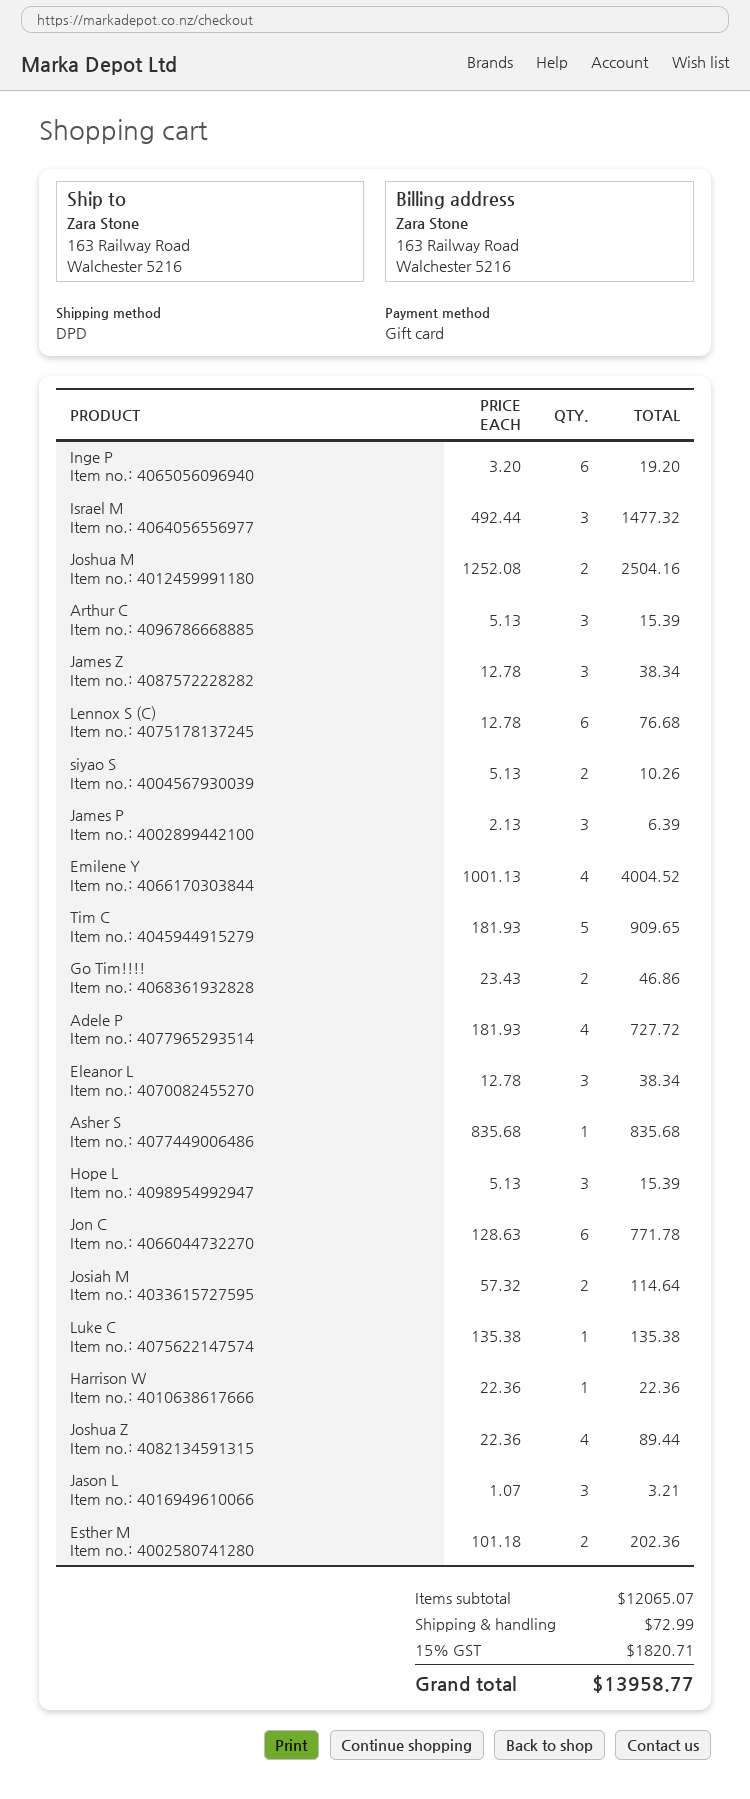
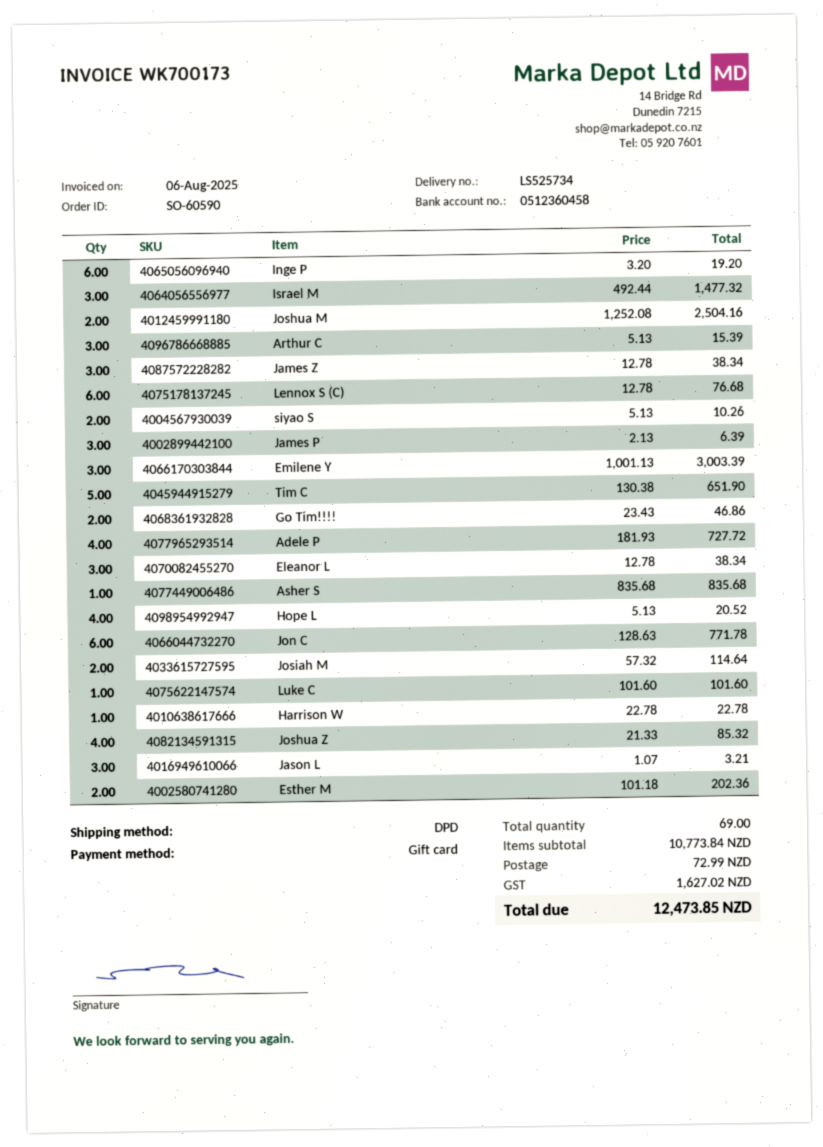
Emilene Y: 4 x 1001.13 = 4004.52 -> 3 x 1001.13 = 3003.39
Tim C: 5 x 181.93 = 909.65 -> 5 x 130.38 = 651.90
Hope L: 3 x 5.13 = 15.39 -> 4 x 5.13 = 20.52
Luke C: 1 x 135.38 = 135.38 -> 1 x 101.60 = 101.60
Harrison W: 1 x 22.36 = 22.36 -> 1 x 22.78 = 22.78
Joshua Z: 4 x 22.36 = 89.44 -> 4 x 21.33 = 85.32
subtotal: 12065.07 -> 10773.84
tax: 1820.71 -> 1627.02
total: 13958.77 -> 12473.85

